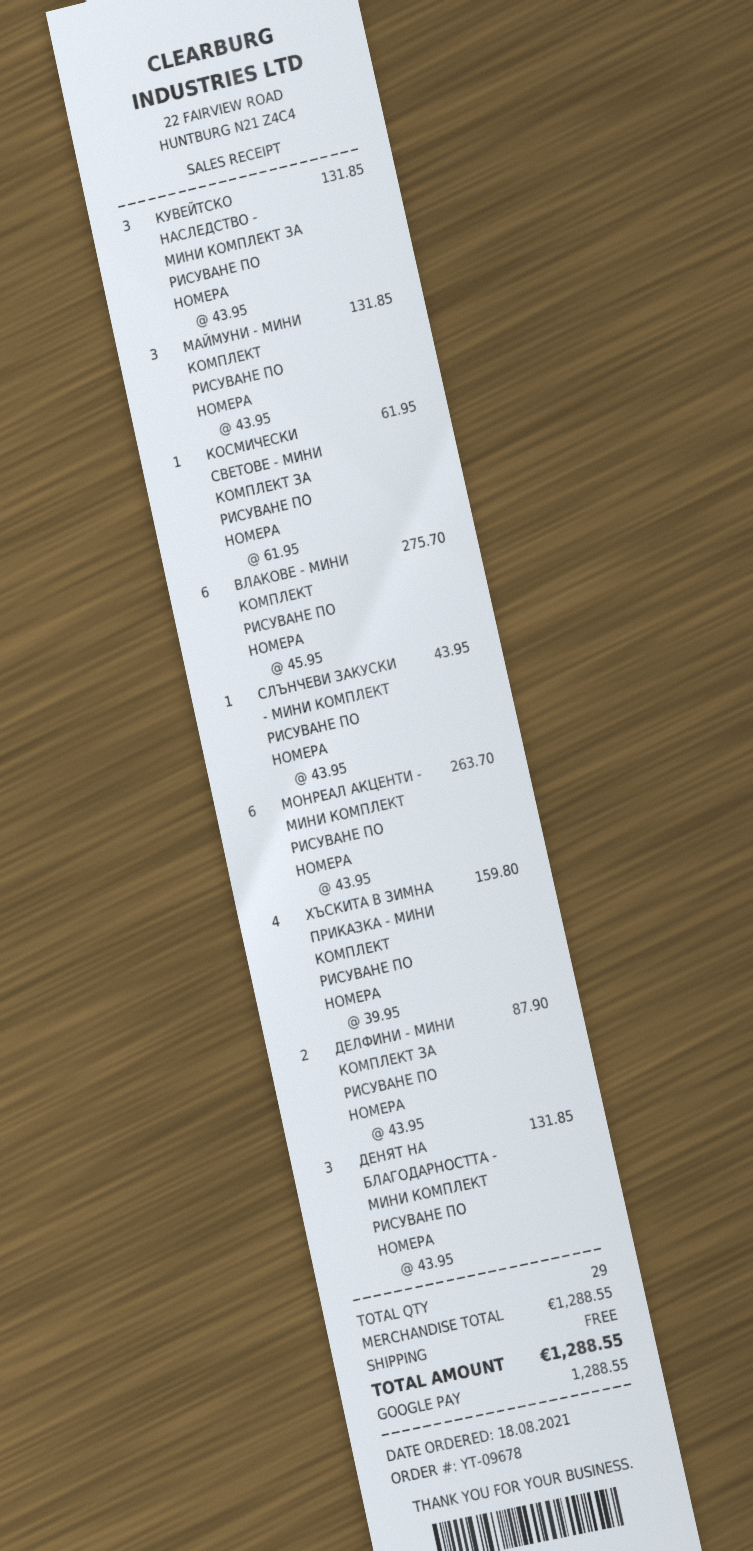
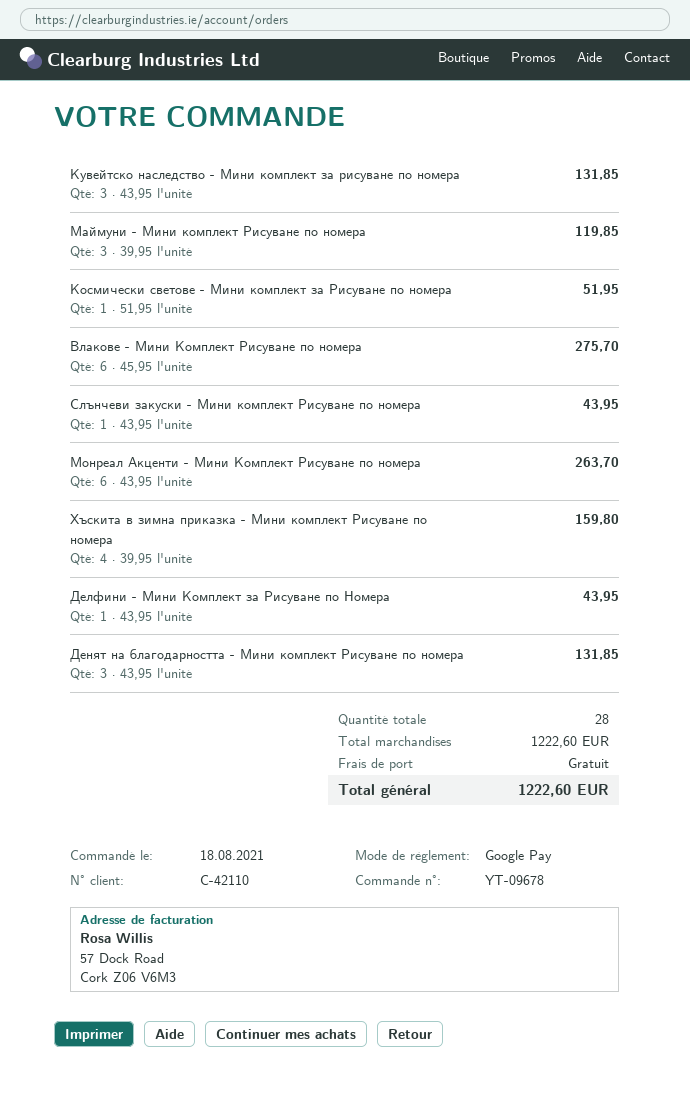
МАЙМУНИ - МИНИ КОМПЛЕКТ РИСУВАНЕ ПО НОМЕРА: 3 x 43.95 = 131.85 -> 3 x 39.95 = 119.85
КОСМИЧЕСКИ СВЕТОВЕ - МИНИ КОМПЛЕКТ ЗА РИСУВАНЕ ПО НОМЕРА: 1 x 61.95 = 61.95 -> 1 x 51.95 = 51.95
ДЕЛФИНИ - МИНИ КОМПЛЕКТ ЗА РИСУВАНЕ ПО НОМЕРА: 2 x 43.95 = 87.90 -> 1 x 43.95 = 43.95
total quantity: 29 -> 28
subtotal: 1288.55 -> 1222.60
total: 1288.55 -> 1222.60

